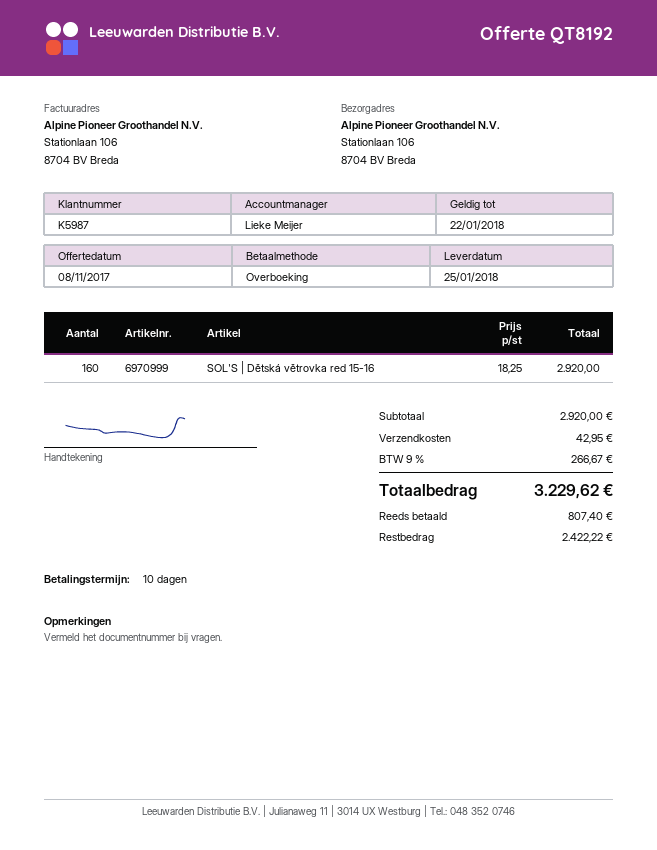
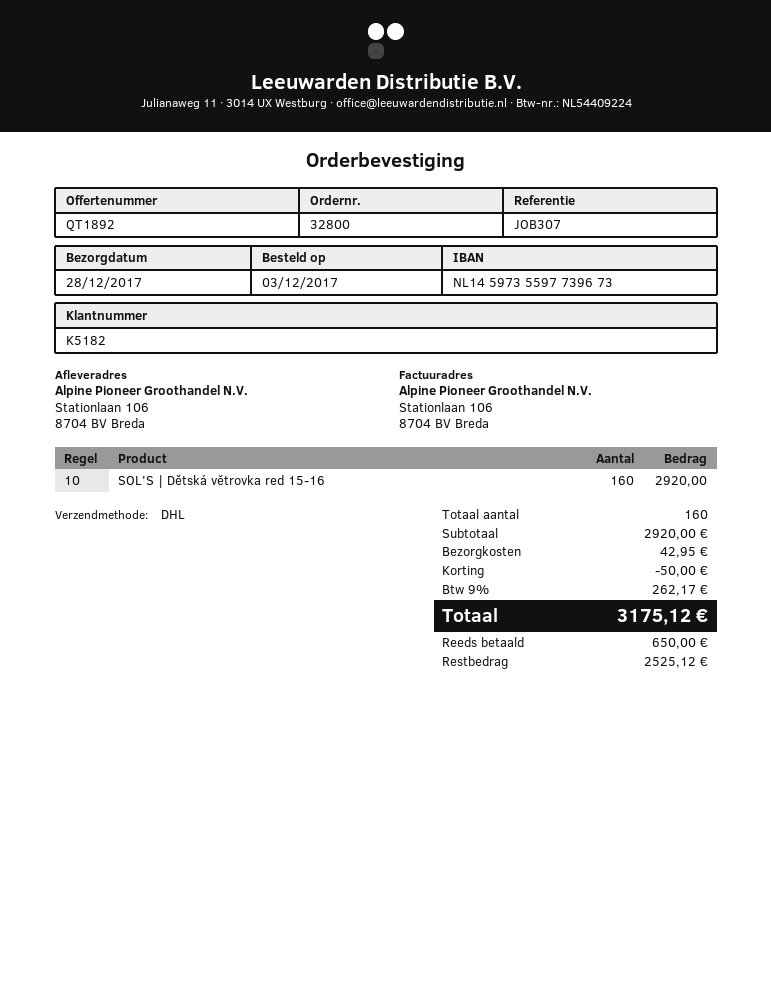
quote number: QT8192 -> QT1892
delivery date: 2018-01-25 -> 2017-12-28
customer number: K5987 -> K5182
discount: none -> 50.00
tax: 9% = 266.67 -> 9% = 262.17
total: 3229.62 -> 3175.12
deposit: 807.40 -> 650.00
balance: 2422.22 -> 2525.12

